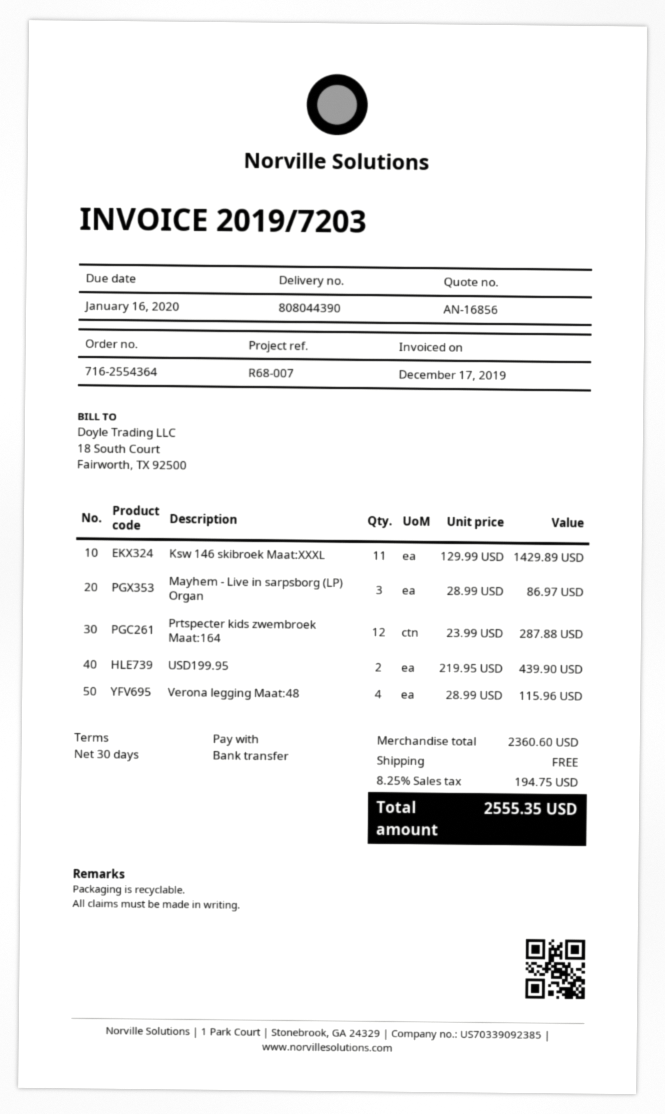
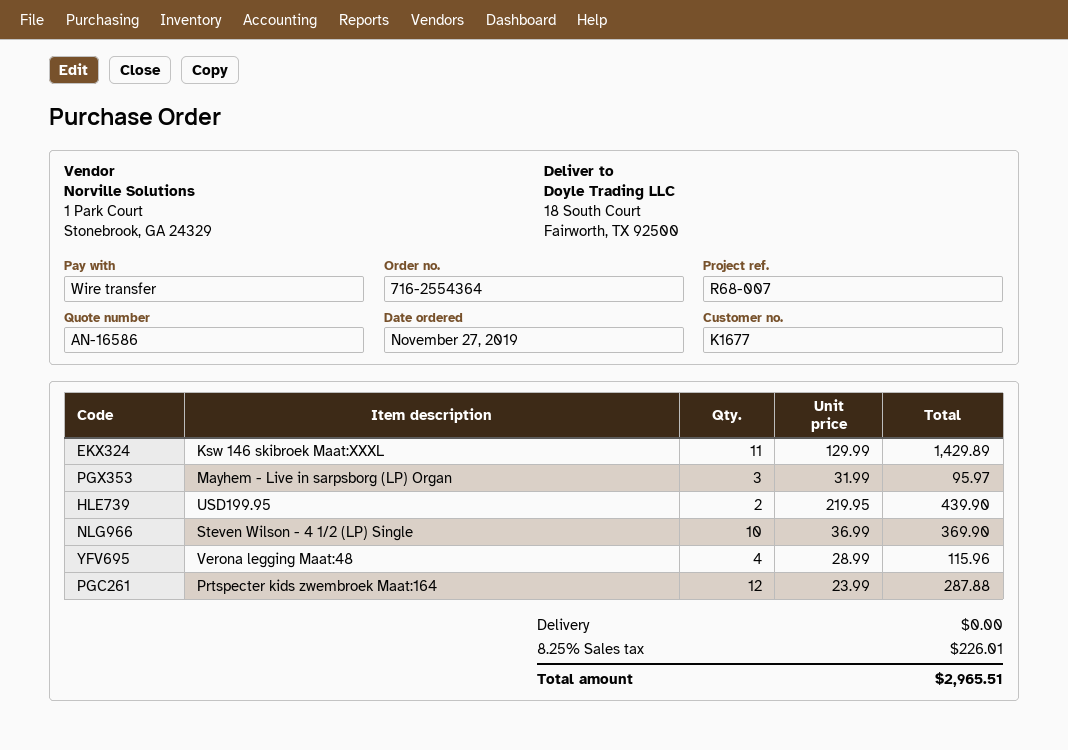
quote number: AN-16856 -> AN-16586
Mayhem - Live in sarpsborg (LP) Organ: 3 x 28.99 = 86.97 -> 3 x 31.99 = 95.97
Steven Wilson - 4 1/2 (LP) Single: none -> 10 x 36.99 = 369.90
tax: 8.25% = 194.75 -> 8.25% = 226.01
total: 2555.35 -> 2965.51

